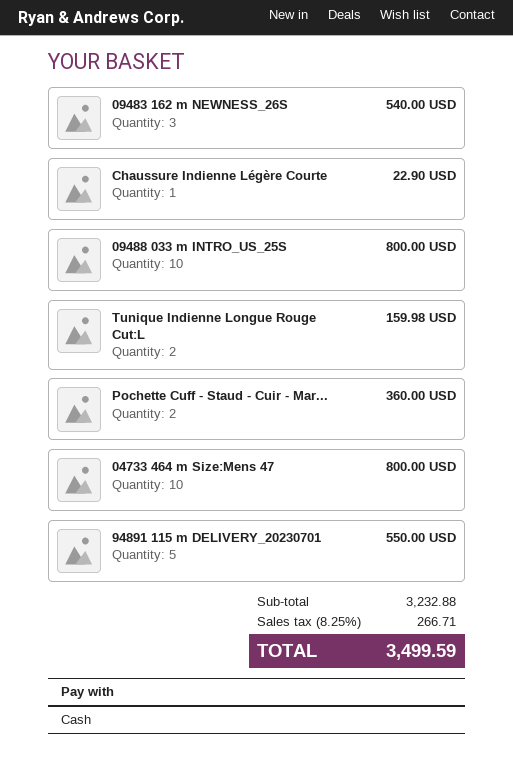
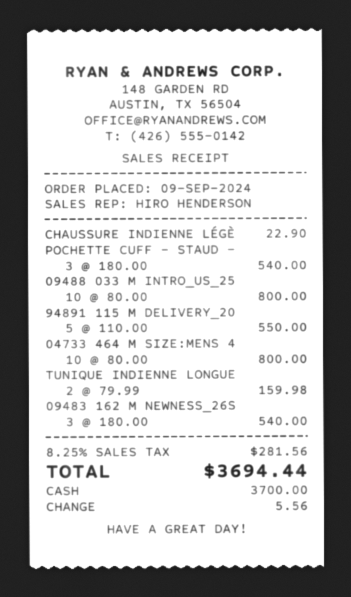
Pochette Cuff - Staud - Cuir - Mar...: 2 for 360.00 -> 3 for 540.00
tax: 8.25% = 266.71 -> 8.25% = 281.56
total: 3499.59 -> 3694.44

